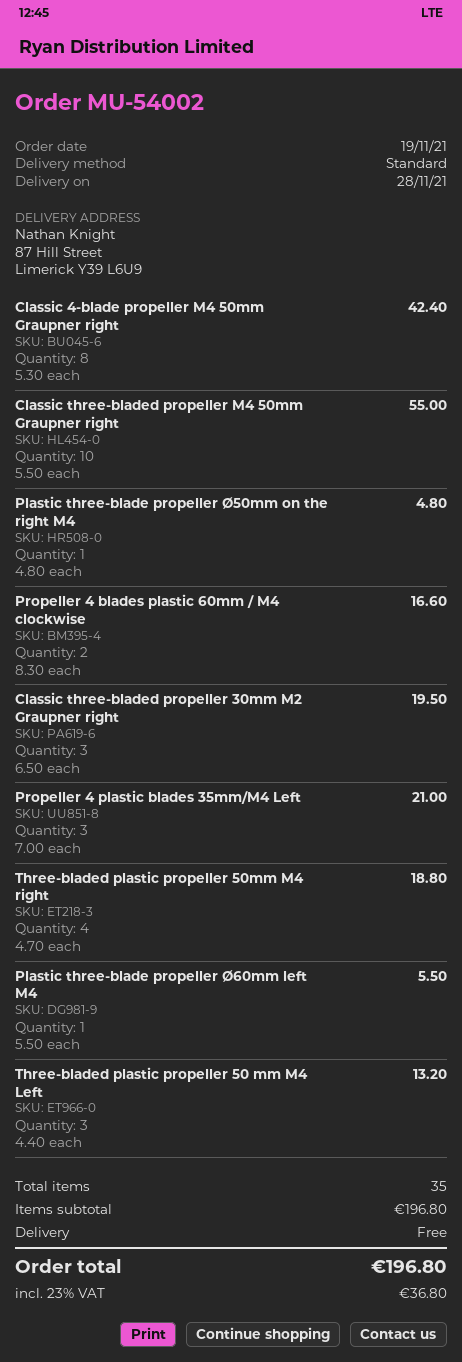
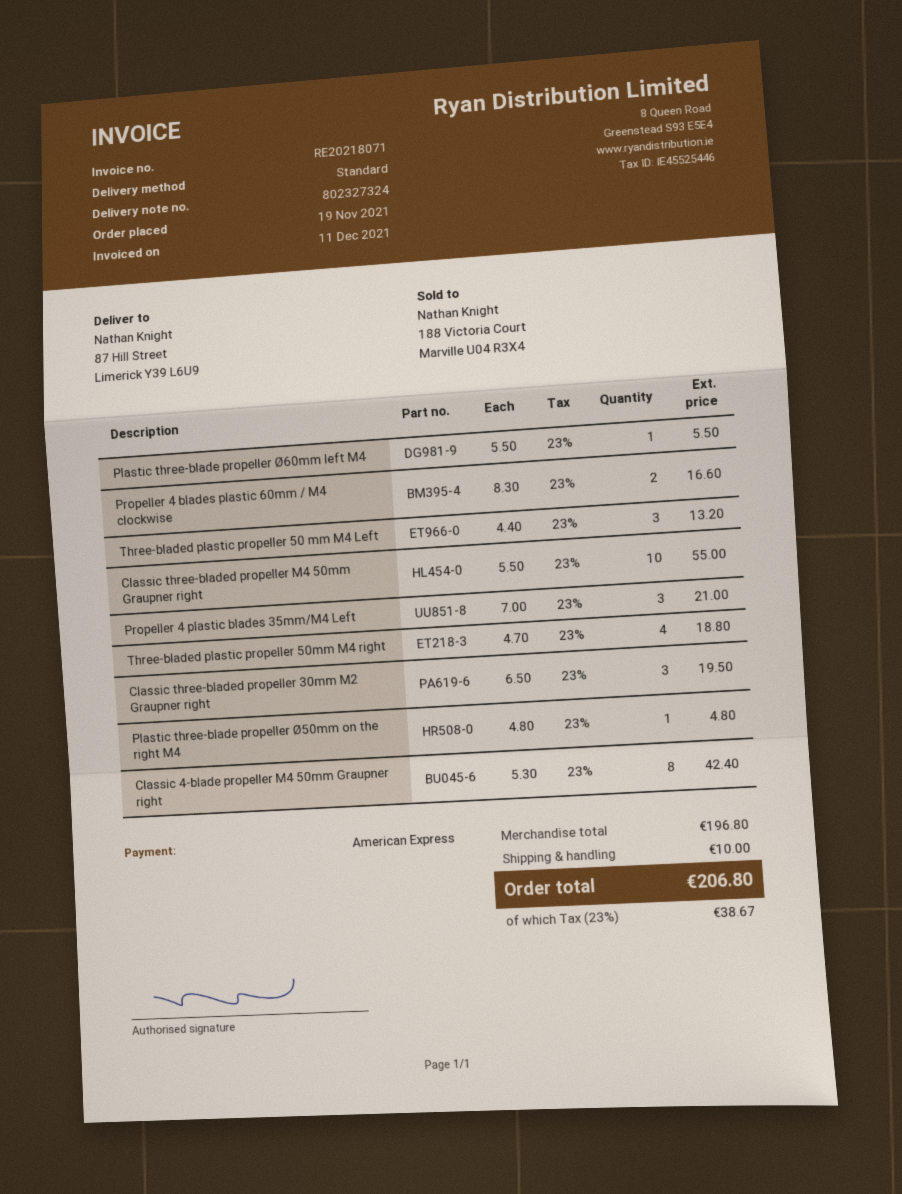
shipping: 0.00 -> 10.00
tax: 23% = 36.80 -> 23% = 38.67
total: 196.80 -> 206.80

